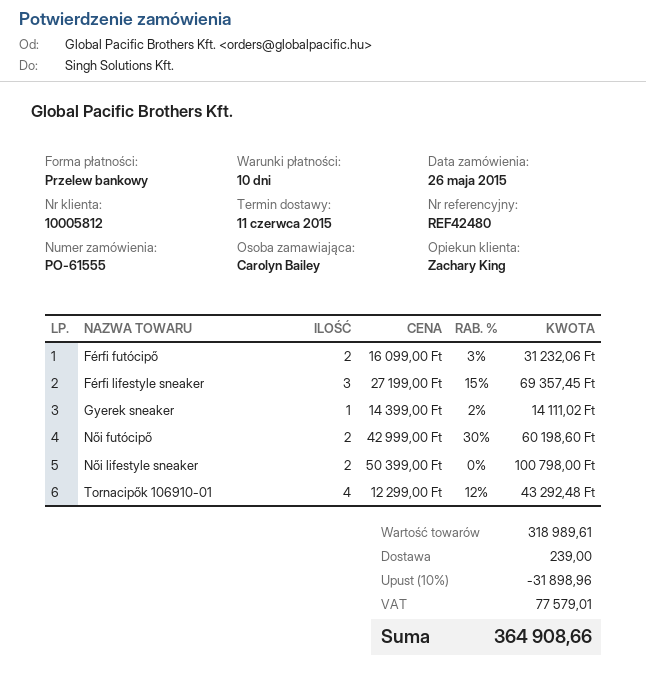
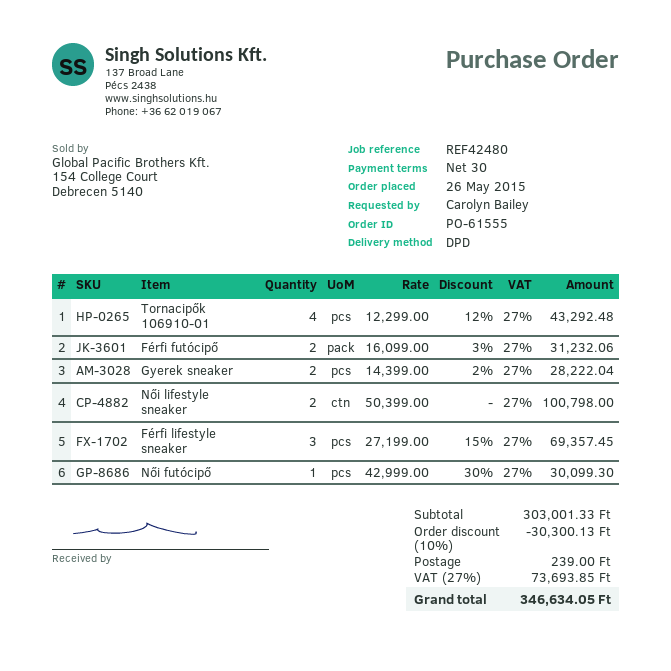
payment terms: 10 days -> 30 days
Gyerek sneaker: 1 x 14399.00 - 2% = 14111.02 -> 2 x 14399.00 - 2% = 28222.04
Női futócipő: 2 x 42999.00 - 30% = 60198.60 -> 1 x 42999.00 - 30% = 30099.30
subtotal: 318989.61 -> 303001.33
discount: 10% = 31898.96 -> 10% = 30300.13
tax: 77579.01 -> 73693.85
total: 364908.66 -> 346634.05

